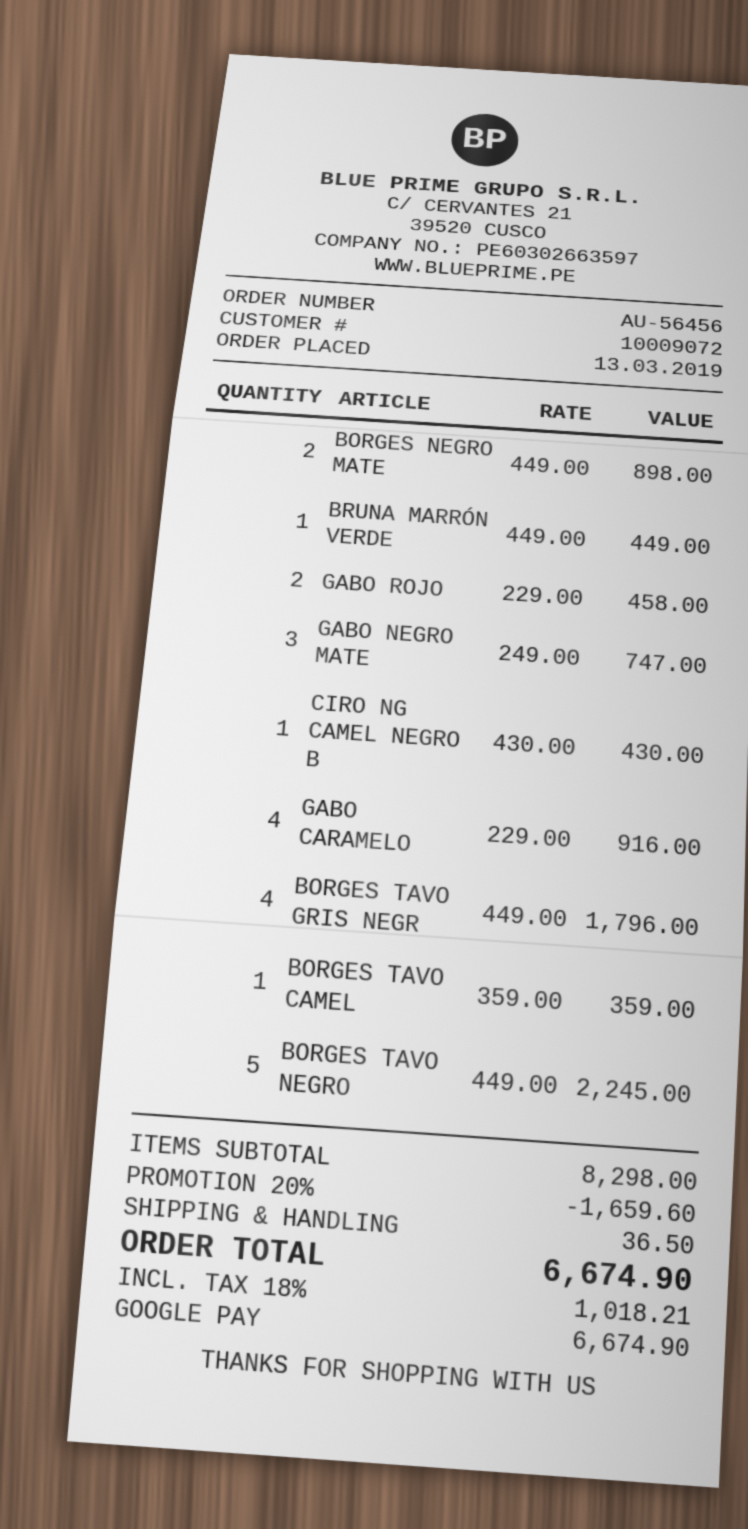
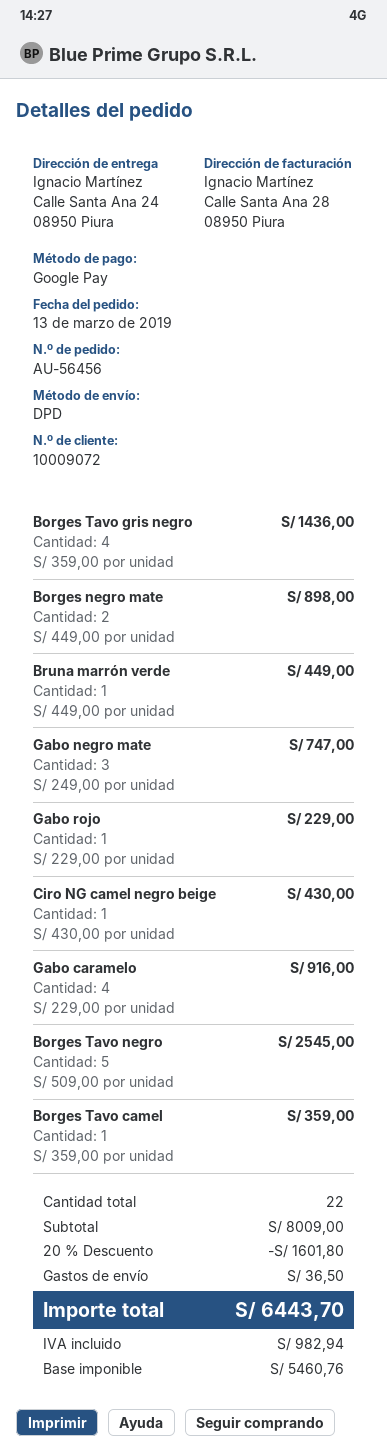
GABO ROJO: 2 x 229.00 = 458.00 -> 1 x 229.00 = 229.00
BORGES TAVO GRIS NEGR: 4 x 449.00 = 1796.00 -> 4 x 359.00 = 1436.00
BORGES TAVO NEGRO: 5 x 449.00 = 2245.00 -> 5 x 509.00 = 2545.00
subtotal: 8298.00 -> 8009.00
discount: 20% = 1659.60 -> 20% = 1601.80
tax: 1018.21 -> 982.94
total: 6674.90 -> 6443.70

